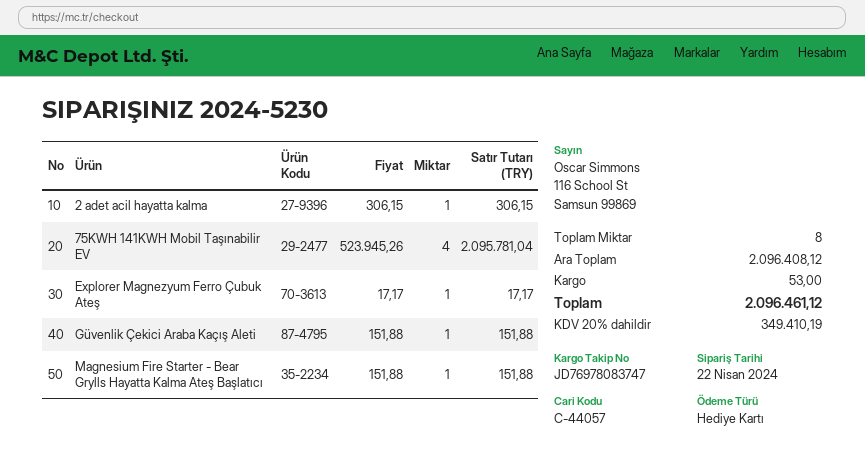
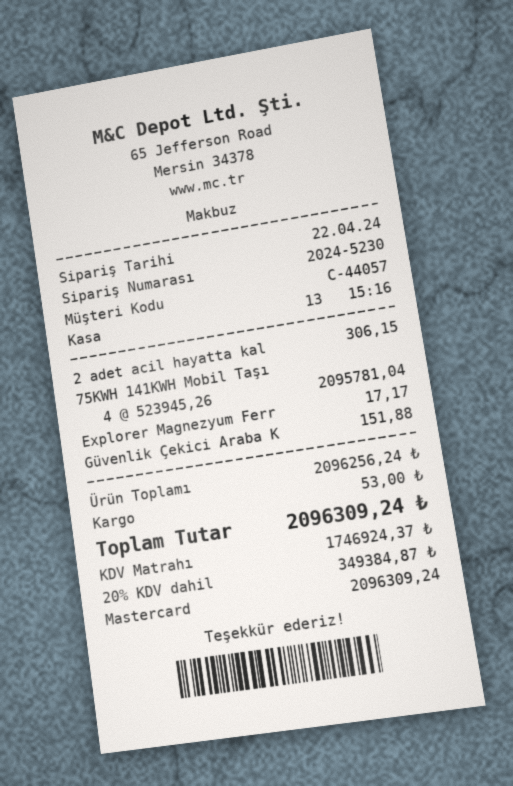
payment method: gift card -> Mastercard
Magnesium Fire Starter - Bear Grylls Hayatta Kalma Ateş Başlatıcı: 1 x 151.88 = 151.88 -> none
subtotal: 2096408.12 -> 2096256.24
tax: 20% = 349410.19 -> 20% = 349384.87
total: 2096461.12 -> 2096309.24

